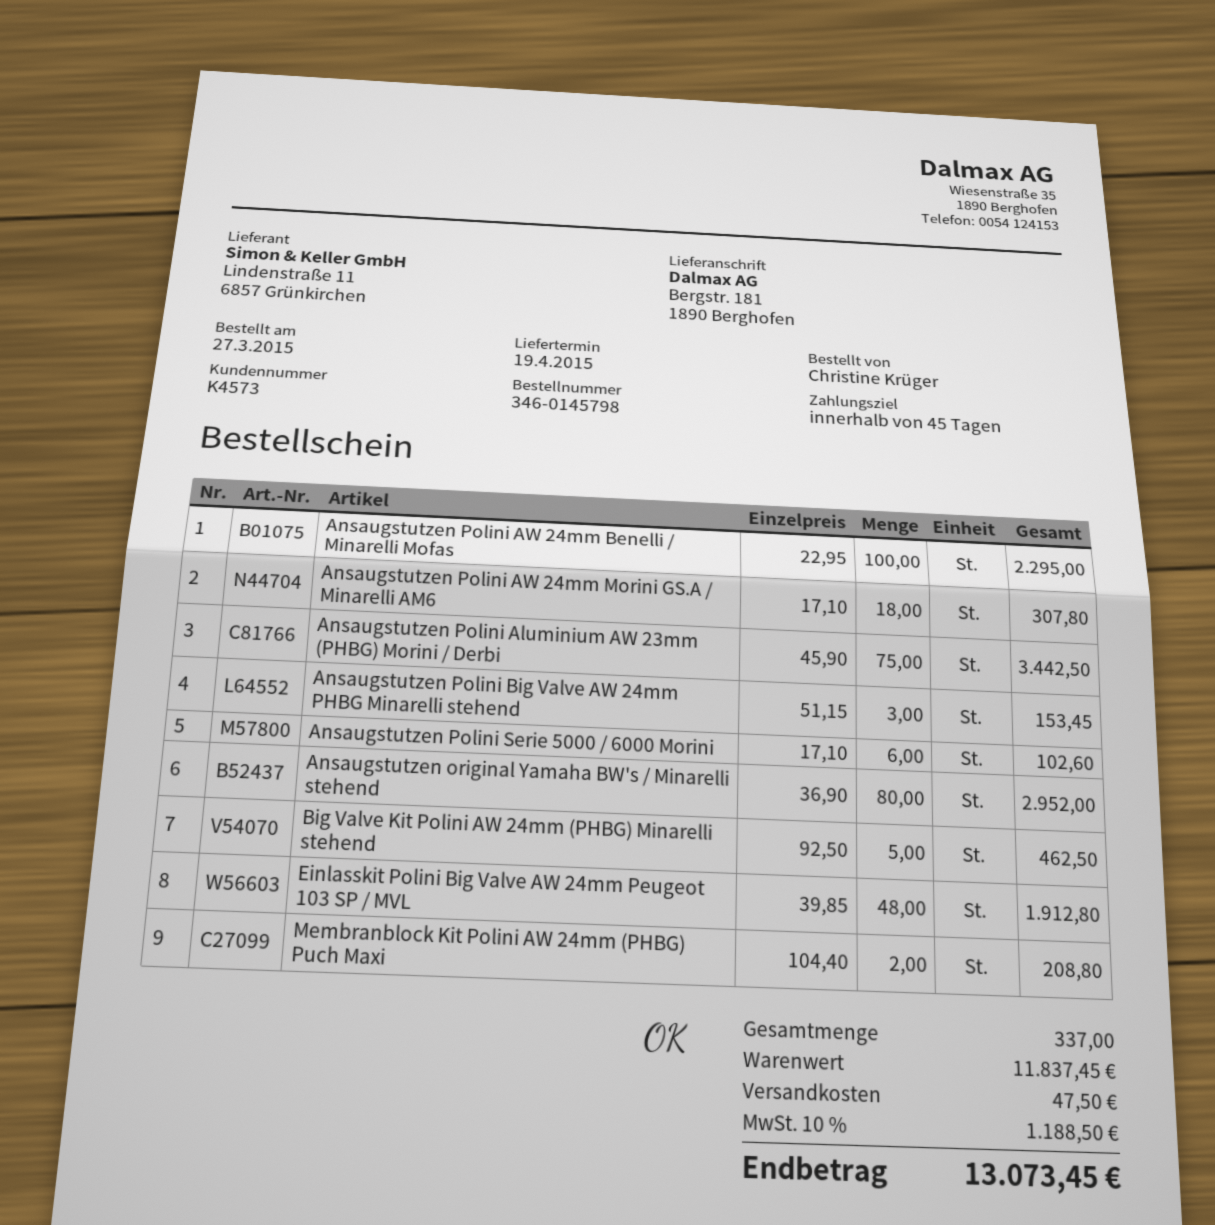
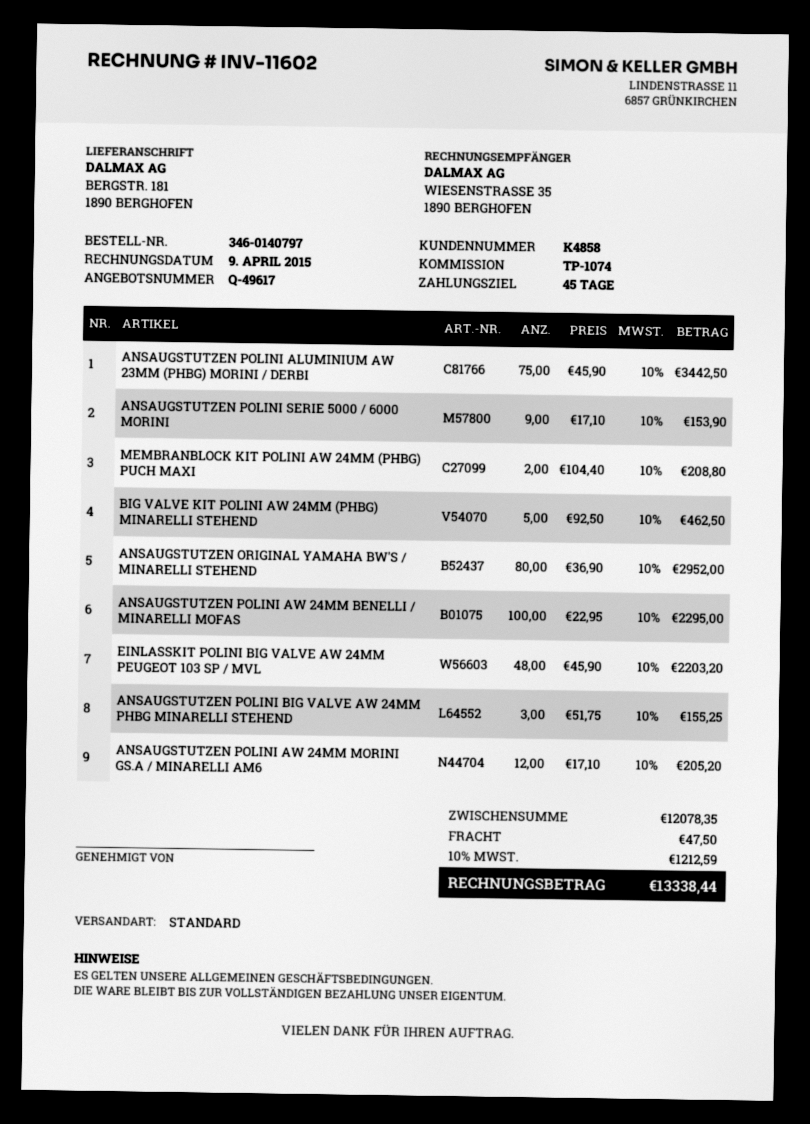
order number: 346-0145798 -> 346-0140797
customer number: K4573 -> K4858
Ansaugstutzen Polini AW 24mm Morini GS.A / Minarelli AM6: 18 x 17.10 = 307.80 -> 12 x 17.10 = 205.20
Ansaugstutzen Polini Big Valve AW 24mm PHBG Minarelli stehend: 3 x 51.15 = 153.45 -> 3 x 51.75 = 155.25
Ansaugstutzen Polini Serie 5000 / 6000 Morini: 6 x 17.10 = 102.60 -> 9 x 17.10 = 153.90
Einlasskit Polini Big Valve AW 24mm Peugeot 103 SP / MVL: 48 x 39.85 = 1912.80 -> 48 x 45.90 = 2203.20
subtotal: 11837.45 -> 12078.35
tax: 10% = 1188.50 -> 10% = 1212.59
total: 13073.45 -> 13338.44

